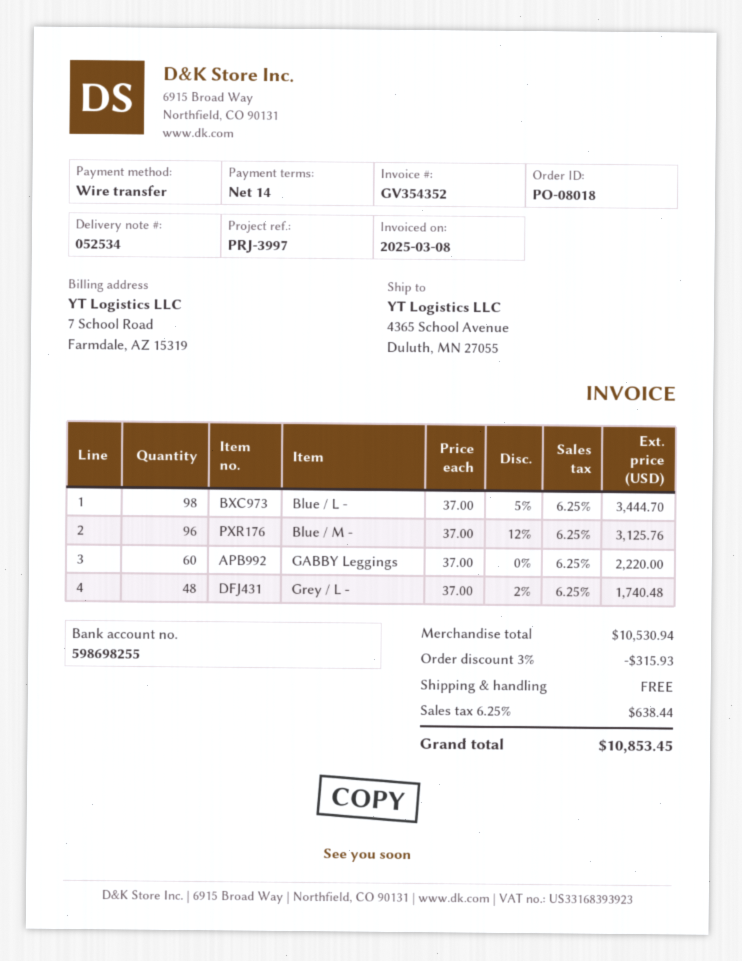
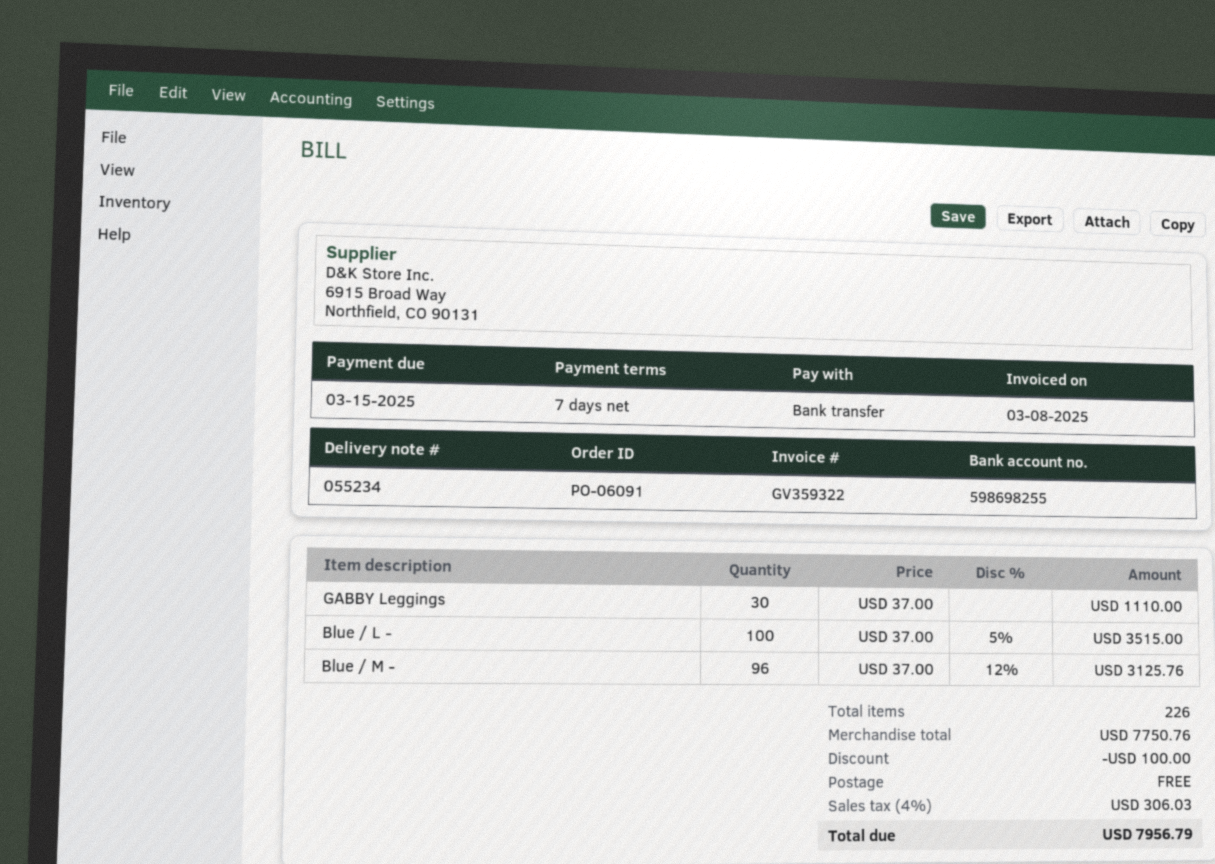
order number: PO-08018 -> PO-06091
delivery note number: 052534 -> 055234
invoice number: GV354352 -> GV359322
payment terms: 14 days -> 7 days
Blue / L -: 98 x 37.00 - 5% = 3444.70 -> 100 x 37.00 - 5% = 3515.00
GABBY Leggings: 60 x 37.00 = 2220.00 -> 30 x 37.00 = 1110.00
Grey / L -: 48 x 37.00 - 2% = 1740.48 -> none
subtotal: 10530.94 -> 7750.76
discount: 315.93 -> 100.00
tax: 6.25% = 638.44 -> 4% = 306.03
total: 10853.45 -> 7956.79

